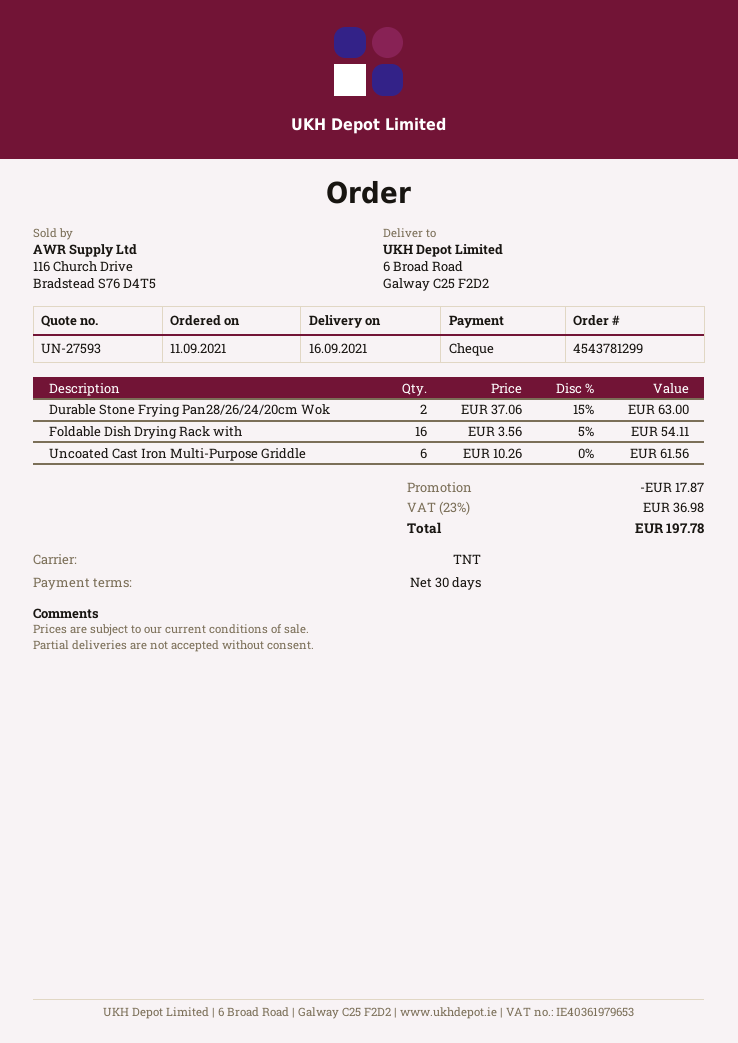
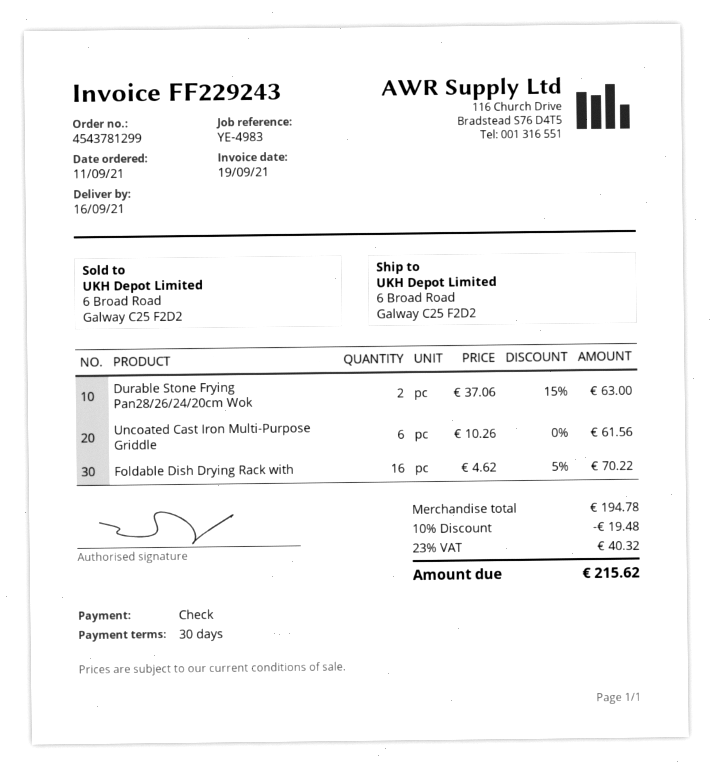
Foldable Dish Drying Rack with: 16 x 3.56 - 5% = 54.11 -> 16 x 4.62 - 5% = 70.22
discount: 17.87 -> 19.48
tax: 23% = 36.98 -> 23% = 40.32
total: 197.78 -> 215.62

